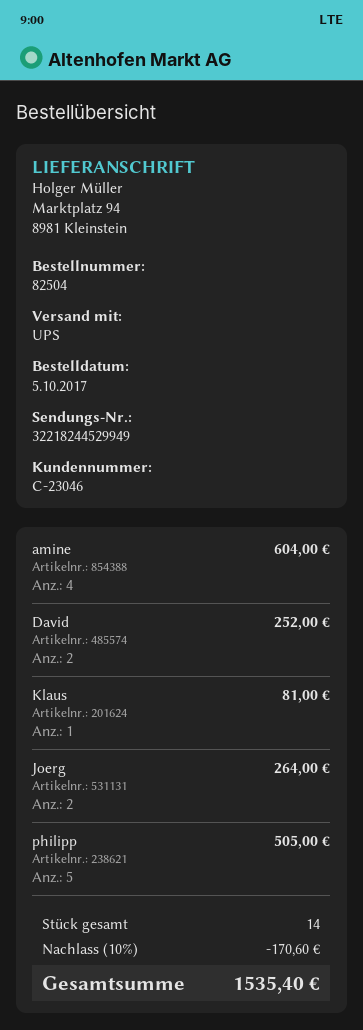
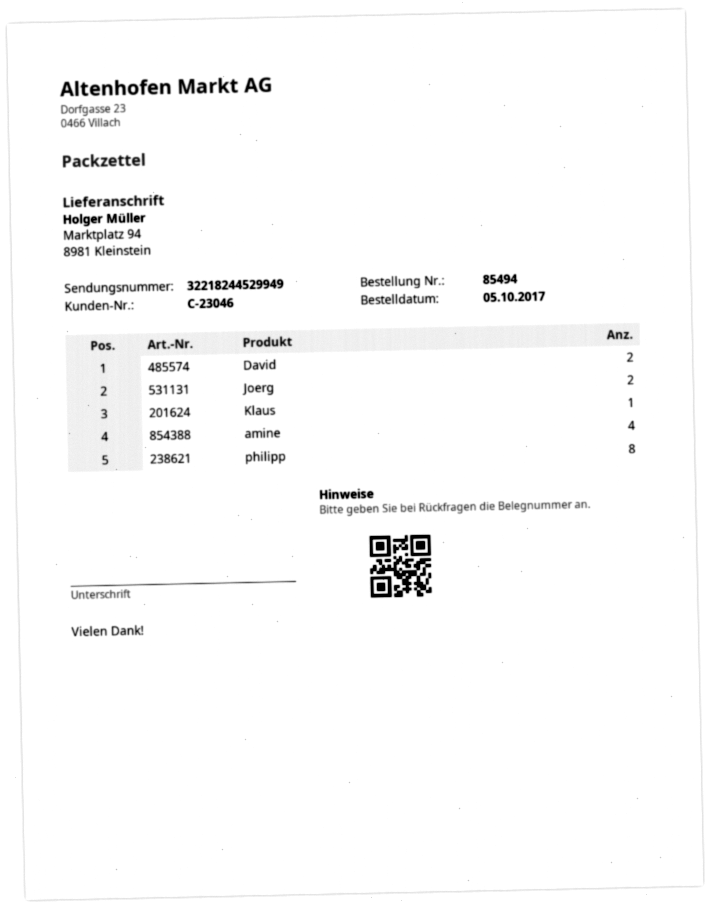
order number: 82504 -> 85494
philipp: 5 -> 8

